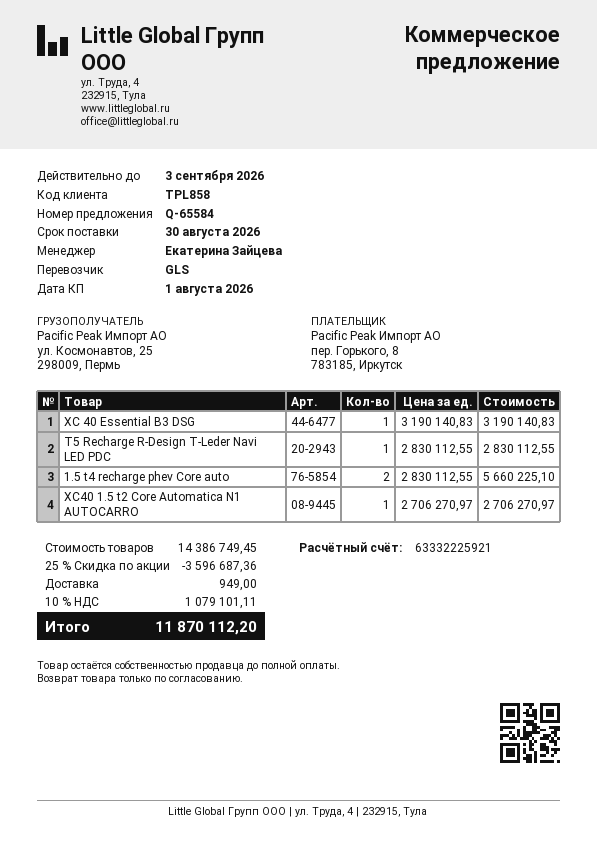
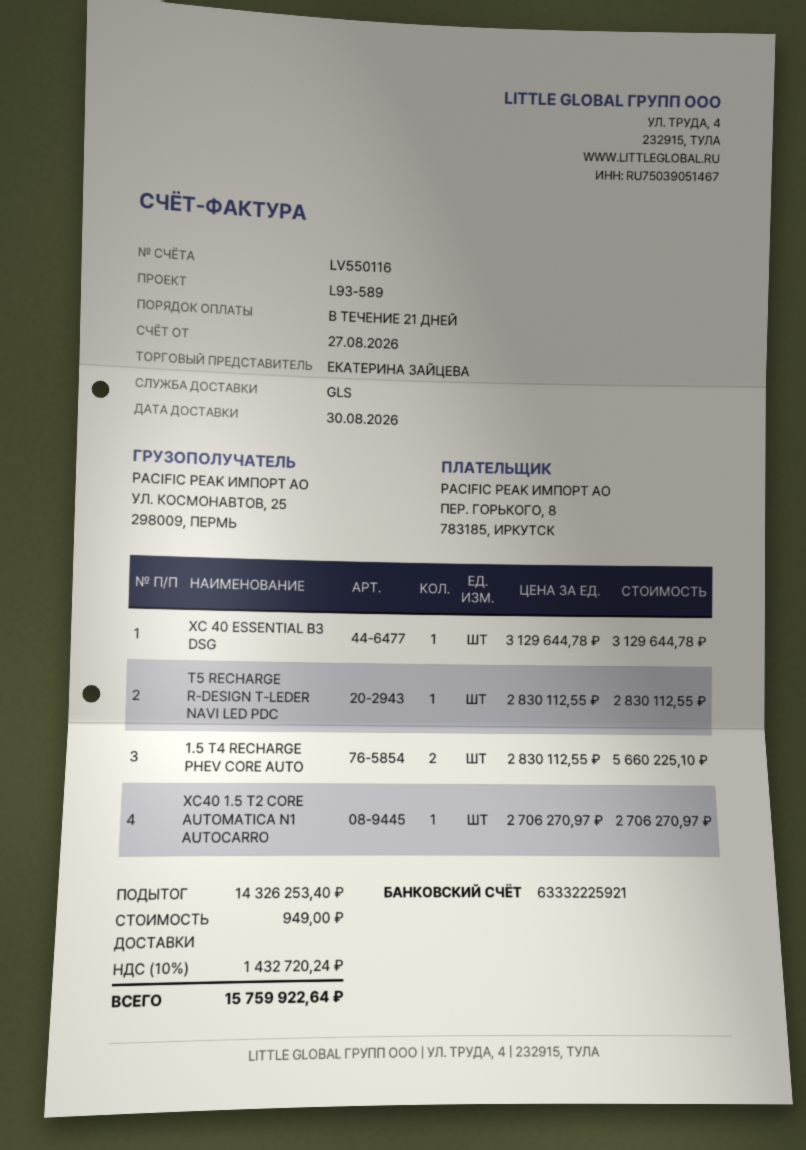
XC 40 Essential B3 DSG: 1 x 3190140.83 = 3190140.83 -> 1 x 3129644.78 = 3129644.78
subtotal: 14386749.45 -> 14326253.40
discount: 25% = 3596687.36 -> none
tax: 10% = 1079101.11 -> 10% = 1432720.24
total: 11870112.20 -> 15759922.64

